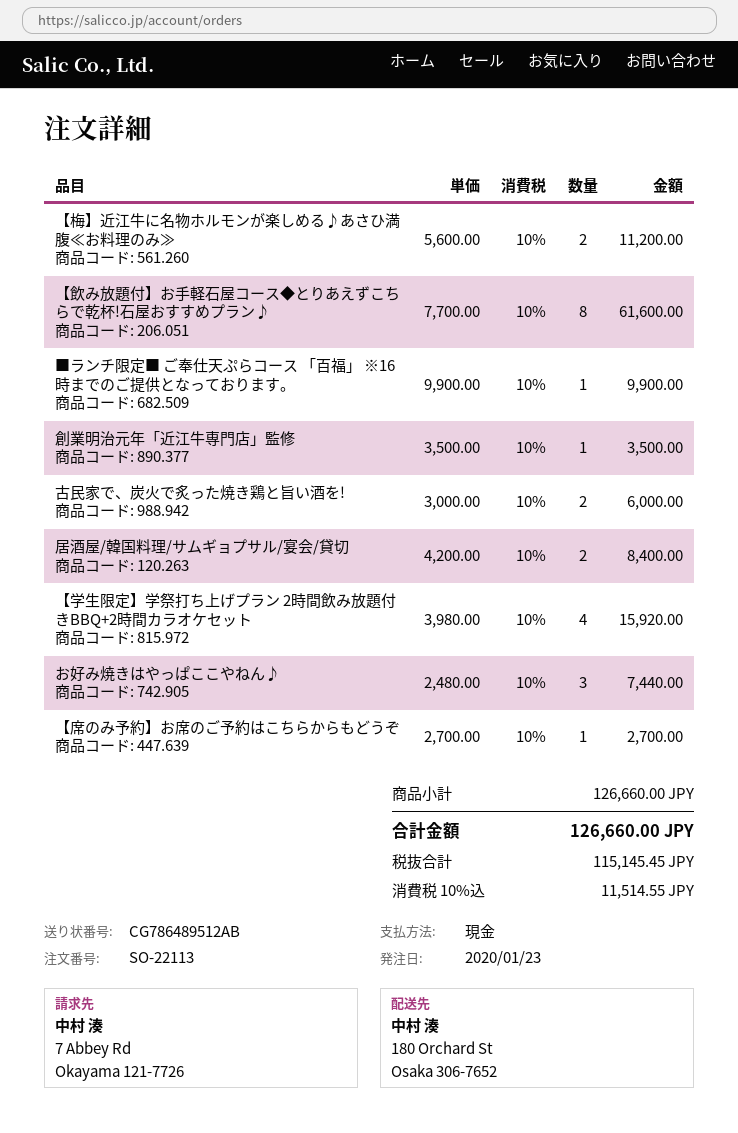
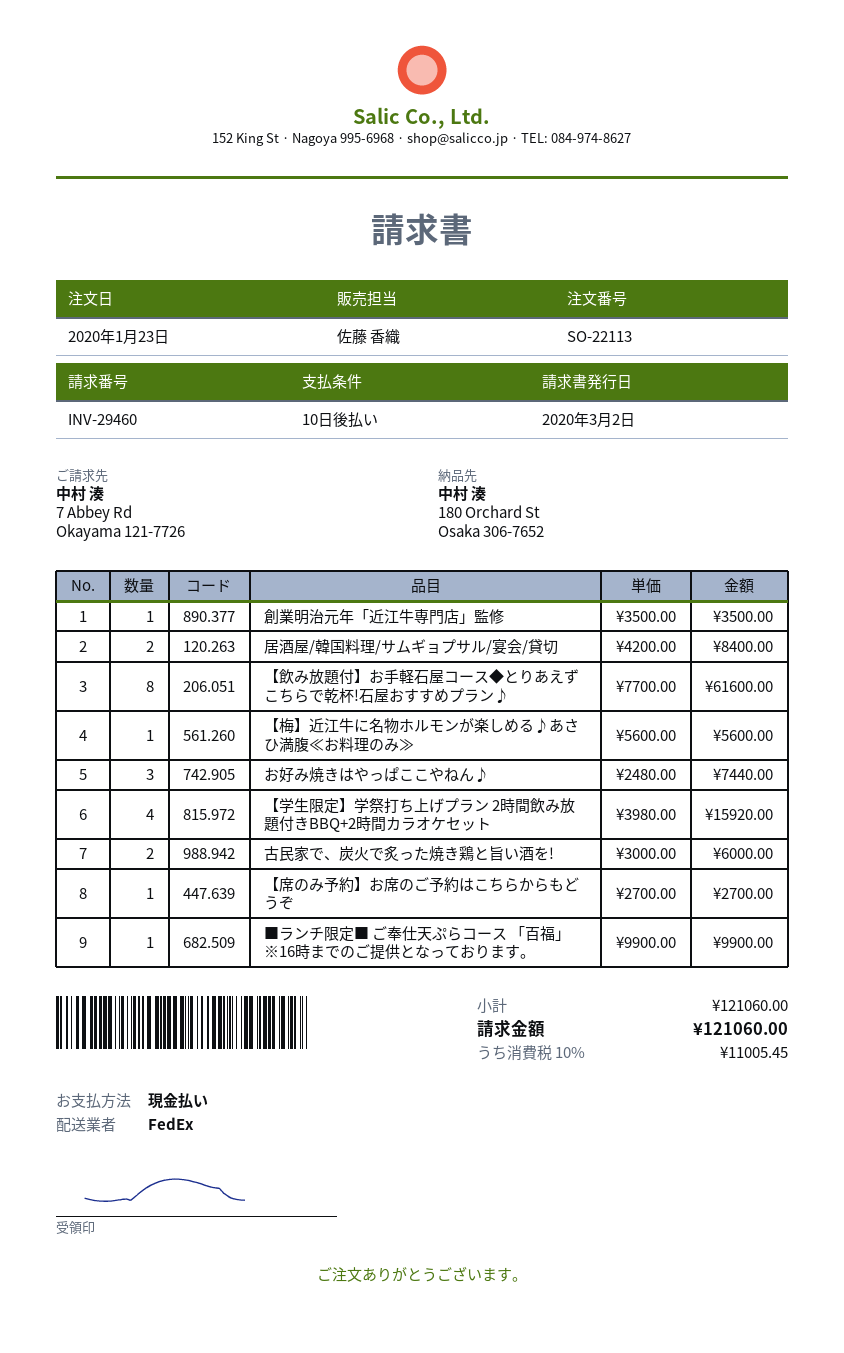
【梅】近江牛に名物ホルモンが楽しめる♪あさひ満腹≪お料理のみ≫: 2 x 5600.00 = 11200.00 -> 1 x 5600.00 = 5600.00
subtotal: 126660.00 -> 121060.00
tax: 10% = 11514.55 -> 10% = 11005.45
total: 126660.00 -> 121060.00

